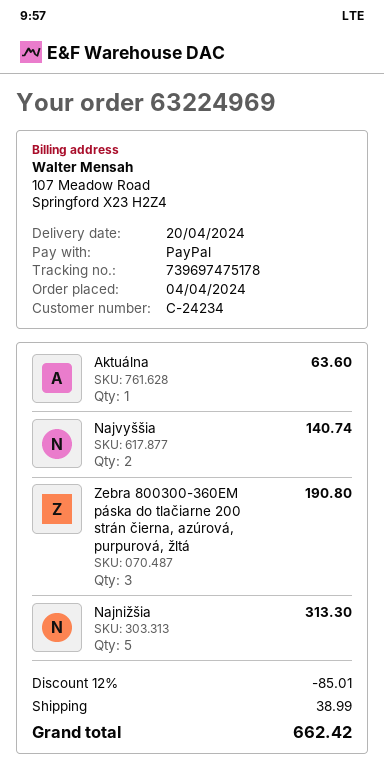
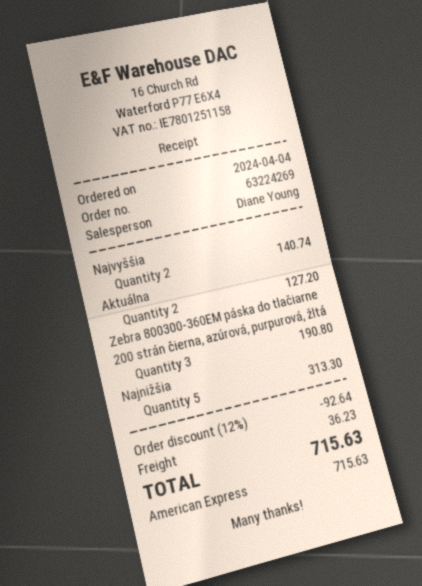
order number: 63224969 -> 63224269
payment method: PayPal -> American Express
Aktuálna: 1 for 63.60 -> 2 for 127.20
discount: 12% = 85.01 -> 12% = 92.64
shipping: 38.99 -> 36.23
total: 662.42 -> 715.63

